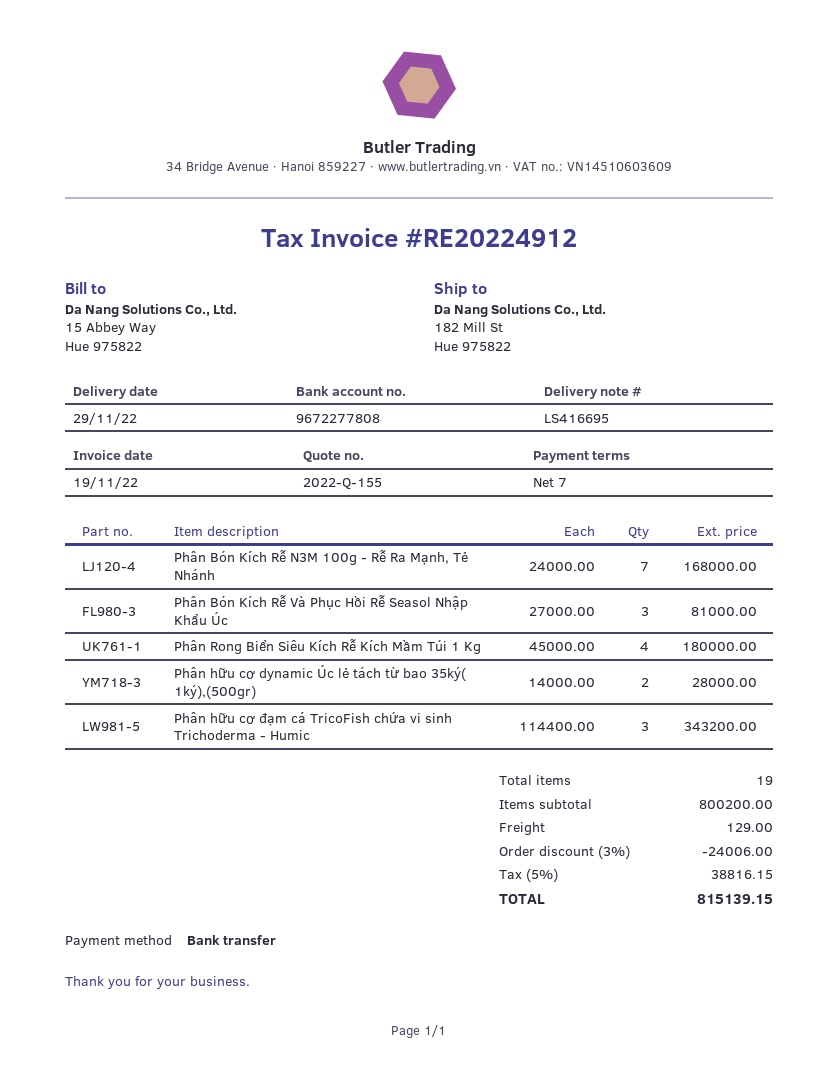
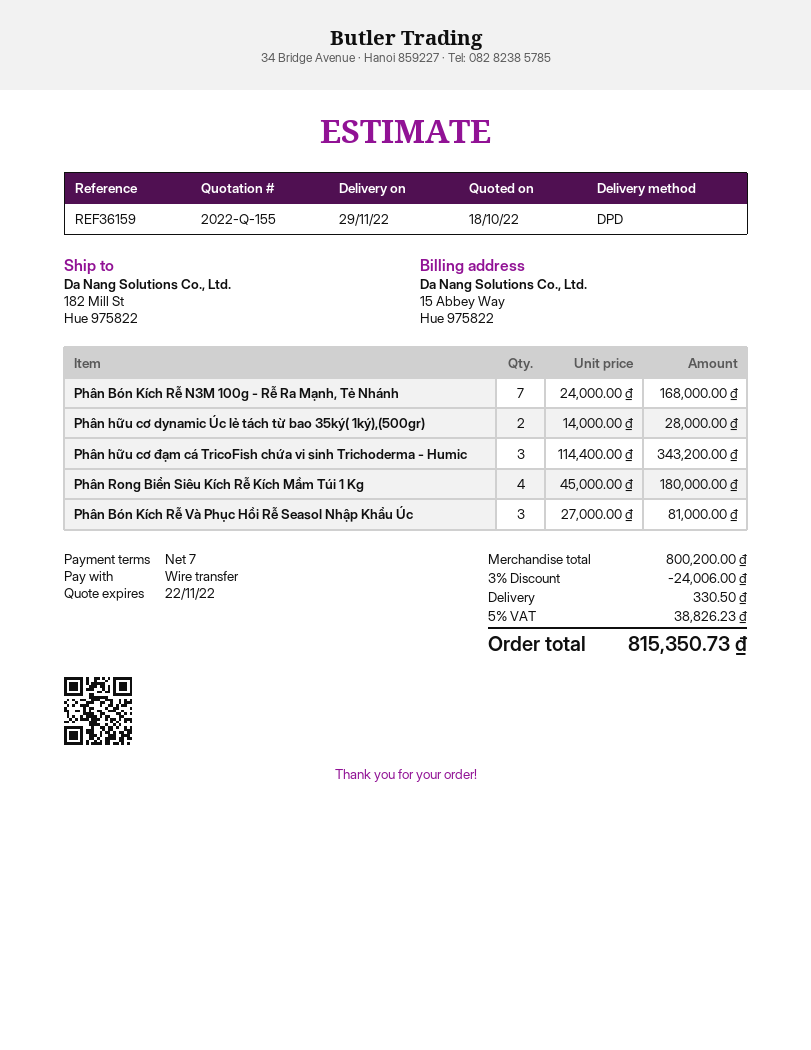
shipping: 129.00 -> 330.50
tax: 5% = 38816.15 -> 5% = 38826.23
total: 815139.15 -> 815350.73

